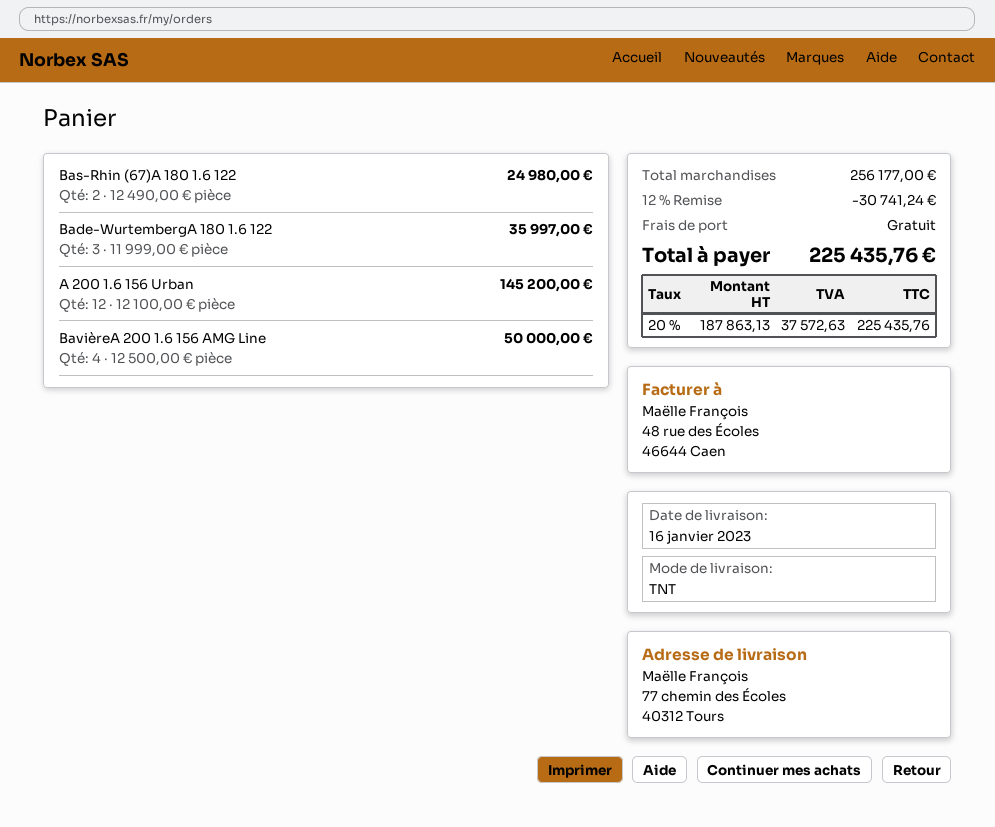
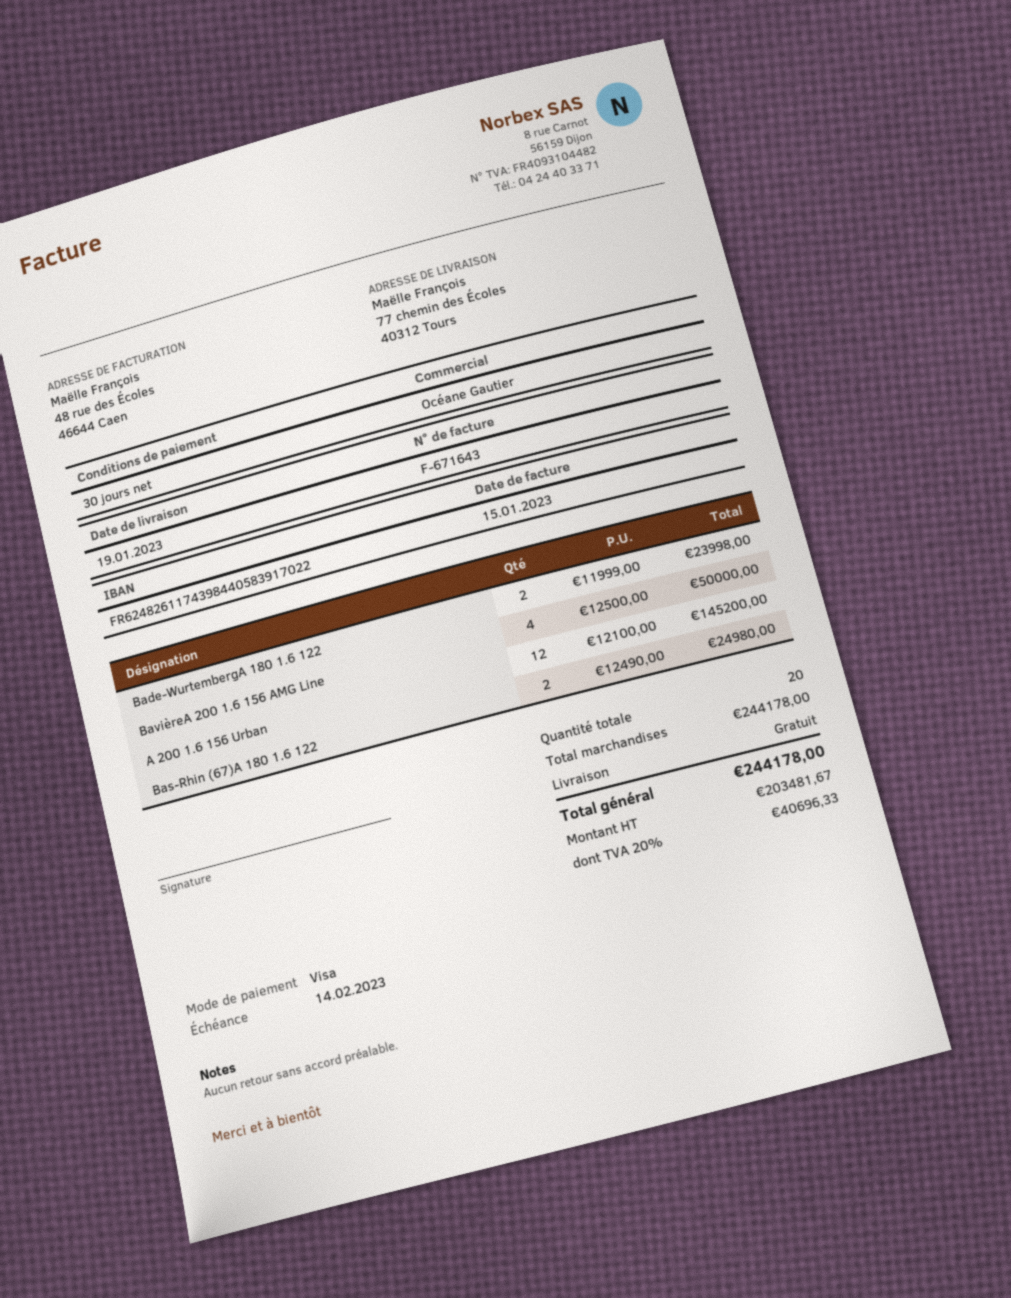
delivery date: 2023-01-16 -> 2023-01-19
Bade-WurtembergA 180 1.6 122: 3 x 11999.00 = 35997.00 -> 2 x 11999.00 = 23998.00
subtotal: 256177.00 -> 244178.00
discount: 12% = 30741.24 -> none
net: 187863.13 -> 203481.67
tax: 20% = 37572.63 -> 20% = 40696.33
total: 225435.76 -> 244178.00

